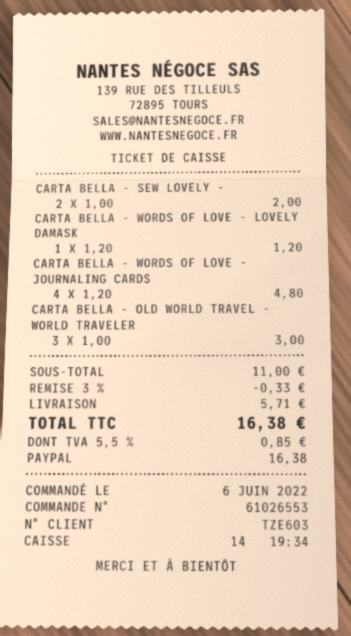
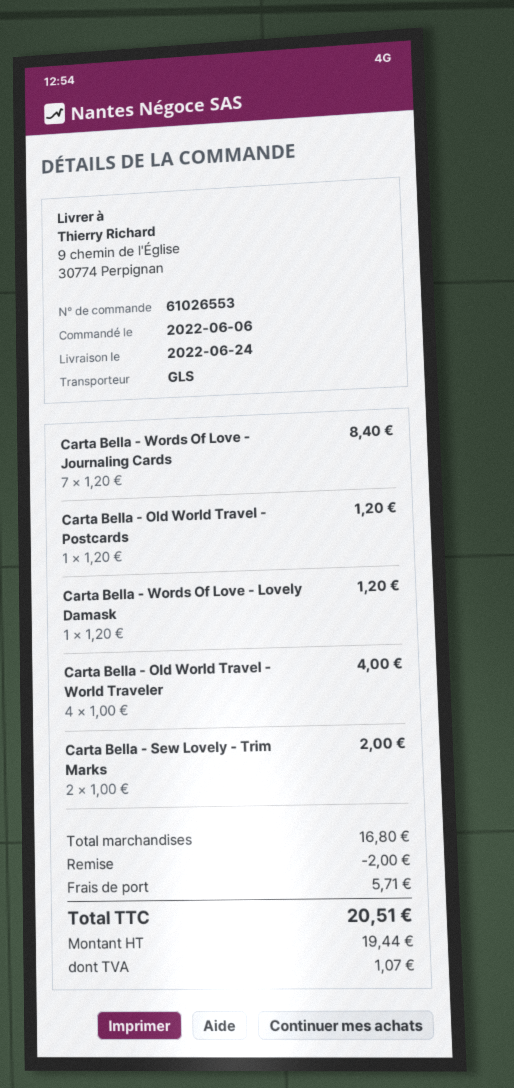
CARTA BELLA - WORDS OF LOVE - JOURNALING CARDS: 4 x 1.20 = 4.80 -> 7 x 1.20 = 8.40
CARTA BELLA - OLD WORLD TRAVEL - WORLD TRAVELER: 3 x 1.00 = 3.00 -> 4 x 1.00 = 4.00
Carta Bella - Old World Travel - Postcards: none -> 1 x 1.20 = 1.20
subtotal: 11.00 -> 16.80
discount: 0.33 -> 2.00
tax: 0.85 -> 1.07
total: 16.38 -> 20.51

